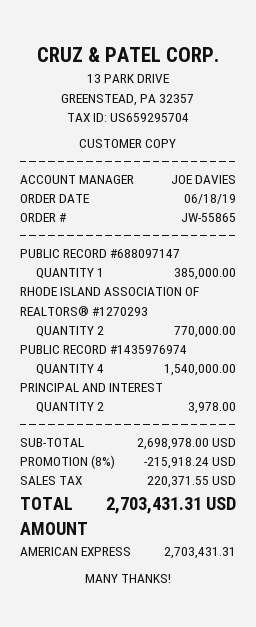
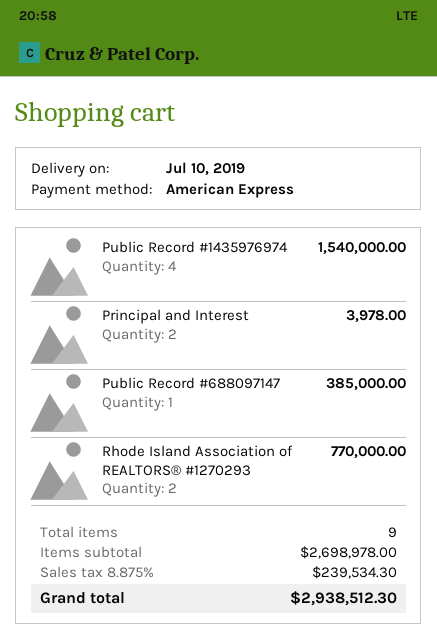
discount: 8% = 215918.24 -> none
tax: 220371.55 -> 239534.30
total: 2703431.31 -> 2938512.30

